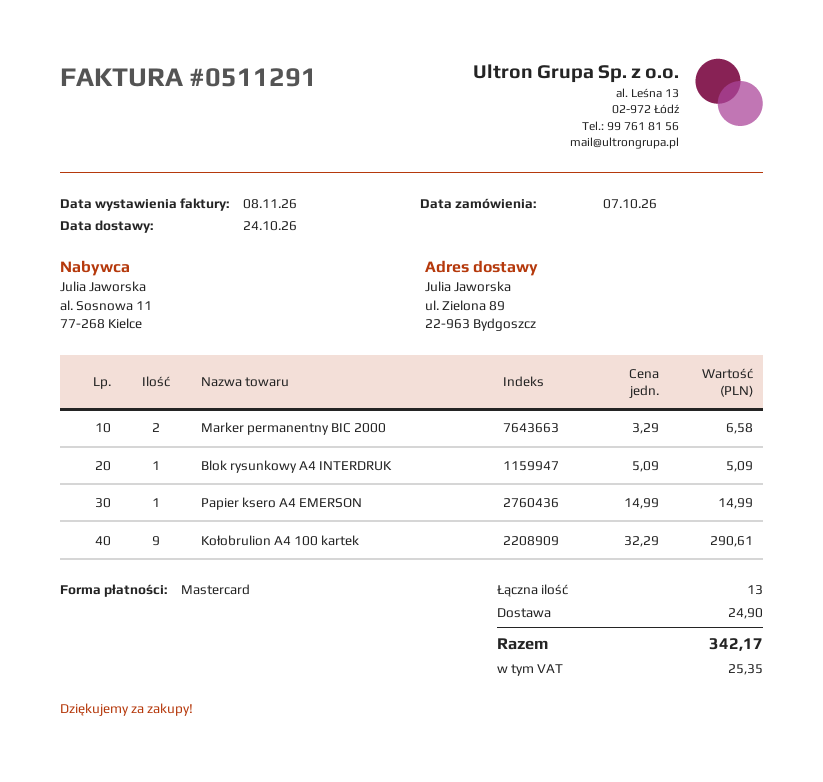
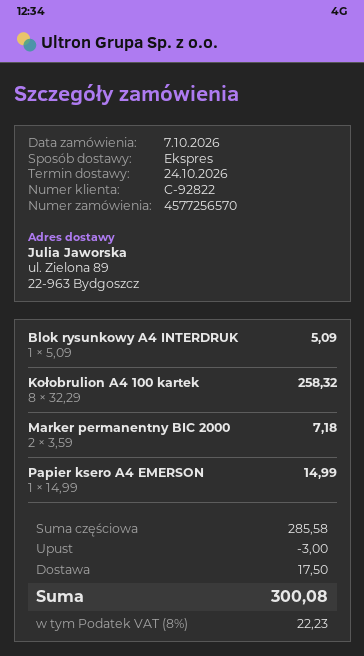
Marker permanentny BIC 2000: 2 x 3.29 = 6.58 -> 2 x 3.59 = 7.18
Kołobrulion A4 100 kartek: 9 x 32.29 = 290.61 -> 8 x 32.29 = 258.32
discount: none -> 3.00
shipping: 24.90 -> 17.50
tax: 25.35 -> 22.23
total: 342.17 -> 300.08

